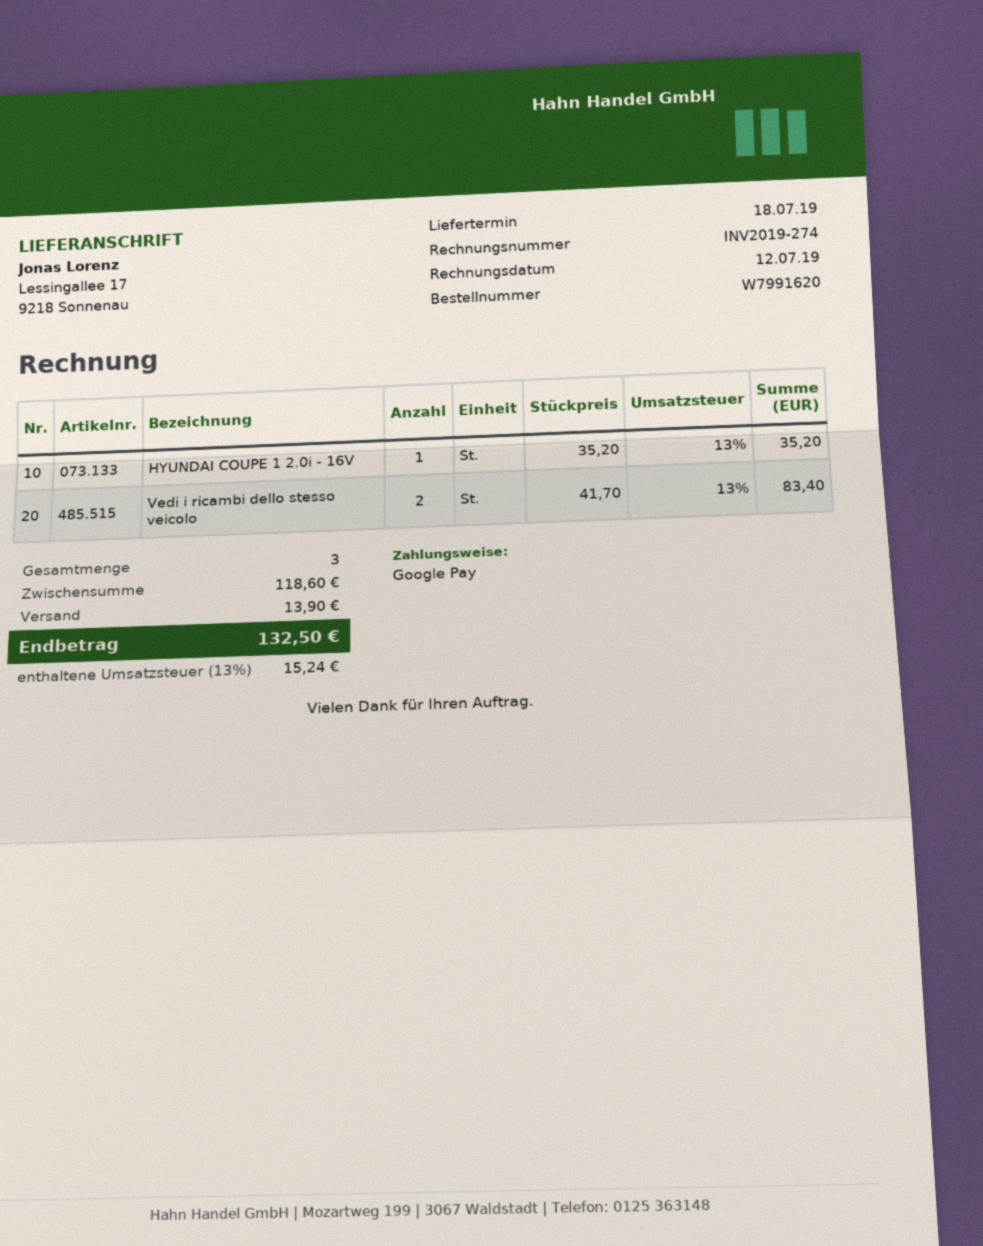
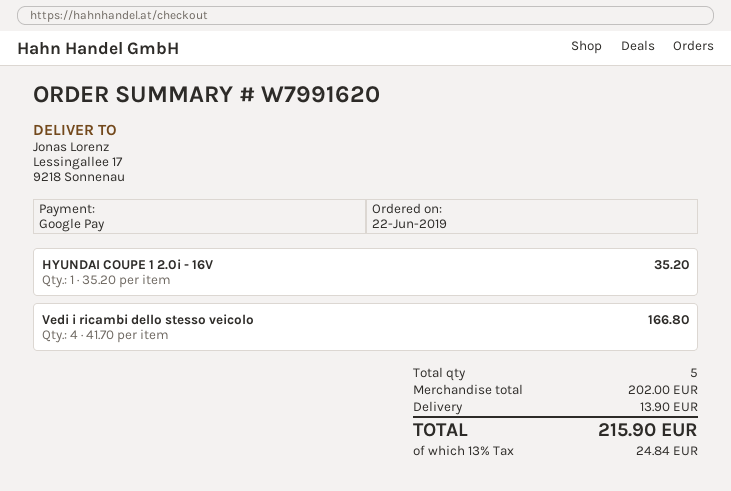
Vedi i ricambi dello stesso veicolo: 2 x 41.70 = 83.40 -> 4 x 41.70 = 166.80
total quantity: 3 -> 5
subtotal: 118.60 -> 202.00
tax: 13% = 15.24 -> 13% = 24.84
total: 132.50 -> 215.90

